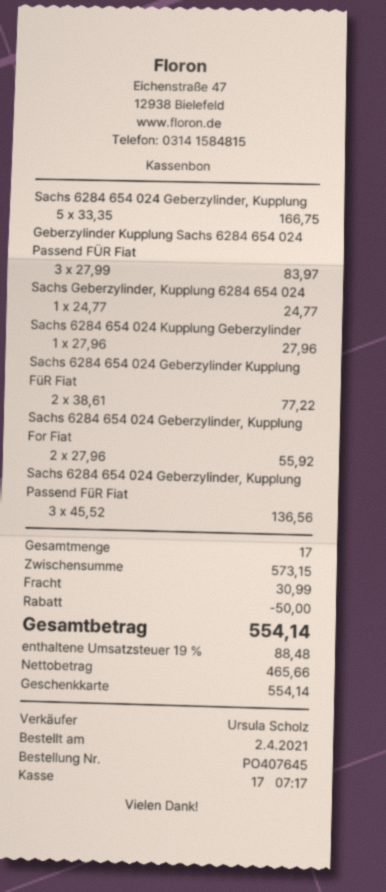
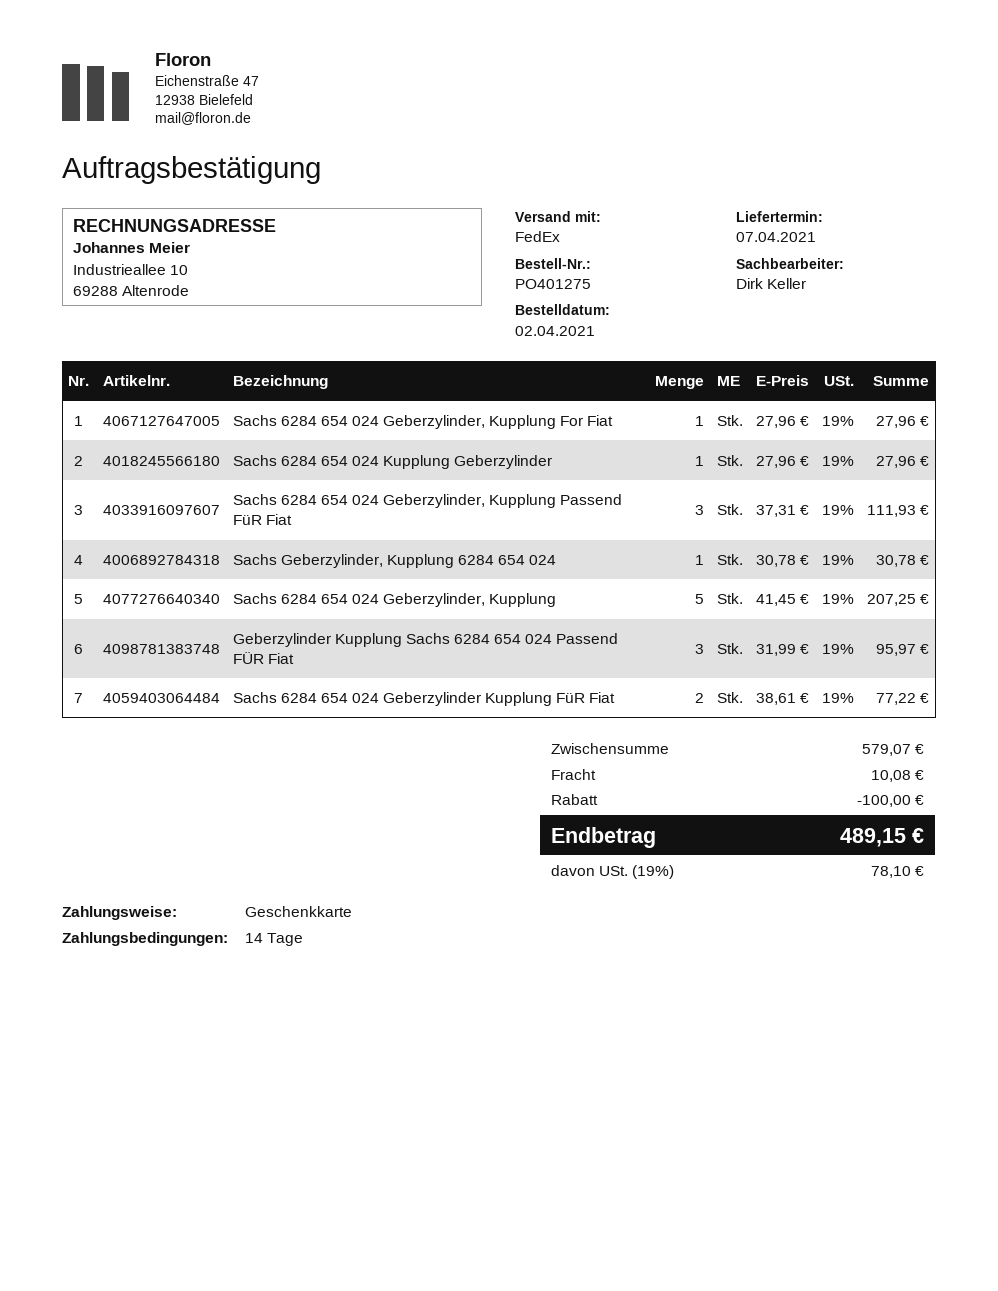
order number: PO407645 -> PO401275
sales rep: Ursula Scholz -> Dirk Keller
Sachs 6284 654 024 Geberzylinder, Kupplung: 5 x 33.35 = 166.75 -> 5 x 41.45 = 207.25
Geberzylinder Kupplung Sachs 6284 654 024 Passend FÜR Fiat: 3 x 27.99 = 83.97 -> 3 x 31.99 = 95.97
Sachs Geberzylinder, Kupplung 6284 654 024: 1 x 24.77 = 24.77 -> 1 x 30.78 = 30.78
Sachs 6284 654 024 Geberzylinder, Kupplung For Fiat: 2 x 27.96 = 55.92 -> 1 x 27.96 = 27.96
Sachs 6284 654 024 Geberzylinder, Kupplung Passend FüR Fiat: 3 x 45.52 = 136.56 -> 3 x 37.31 = 111.93
subtotal: 573.15 -> 579.07
discount: 50.00 -> 100.00
shipping: 30.99 -> 10.08
tax: 19% = 88.48 -> 19% = 78.10
total: 554.14 -> 489.15

